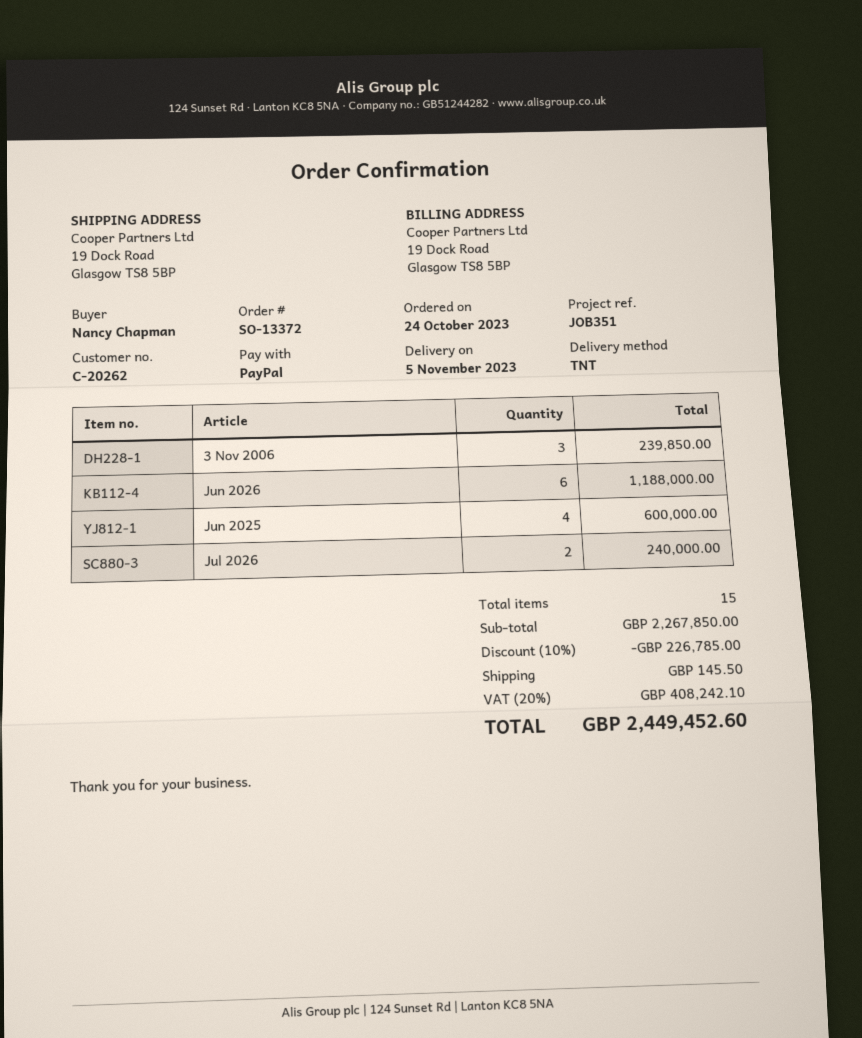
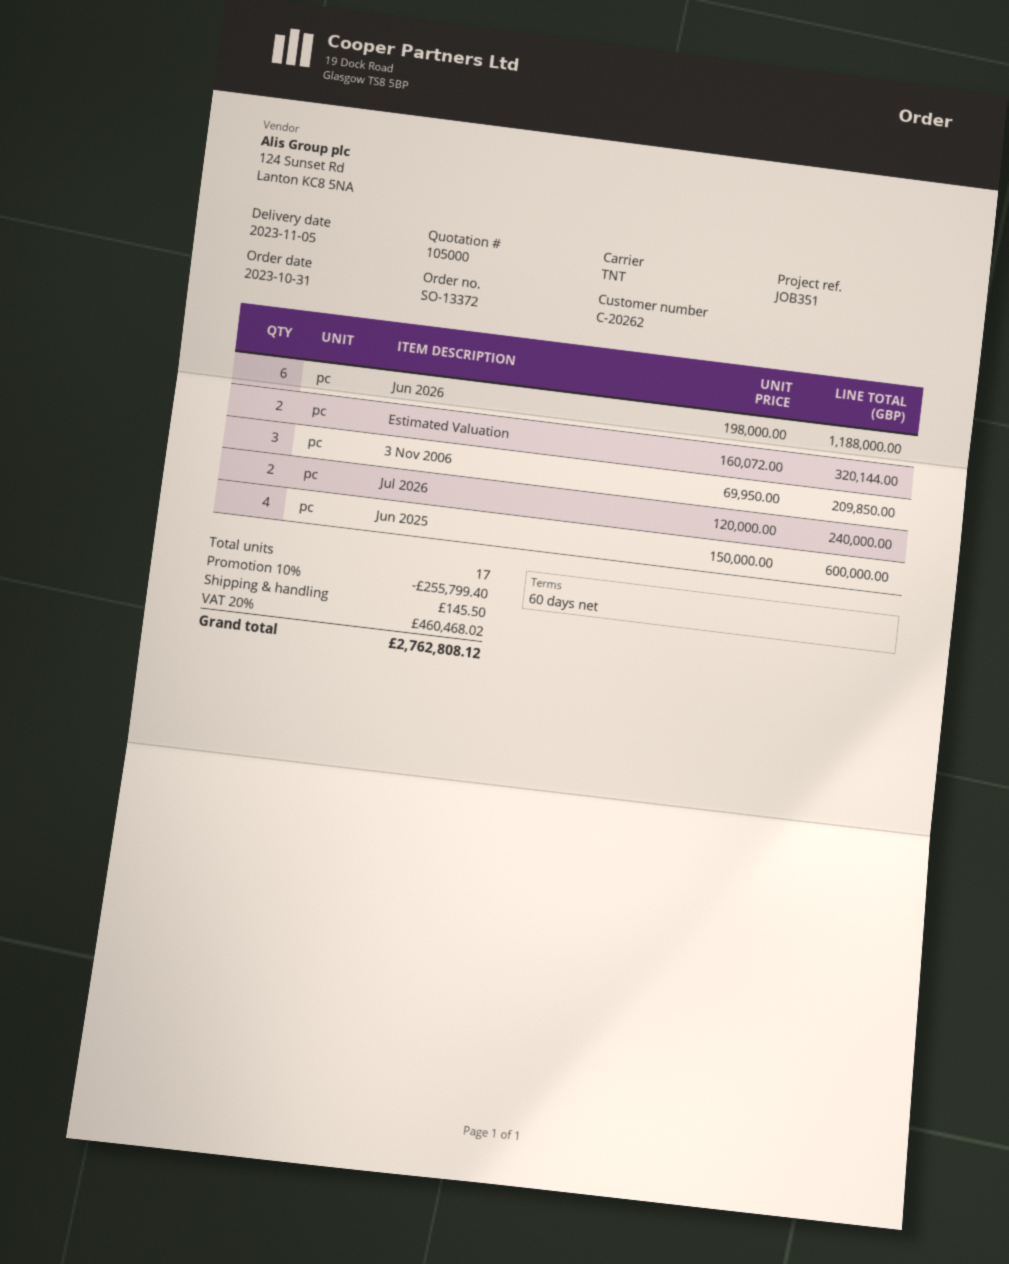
order date: 2023-10-24 -> 2023-10-31
3 Nov 2006: 3 for 239850.00 -> 3 for 209850.00
Estimated Valuation: none -> 2 for 320144.00
total quantity: 15 -> 17
discount: 10% = 226785.00 -> 10% = 255799.40
tax: 20% = 408242.10 -> 20% = 460468.02
total: 2449452.60 -> 2762808.12

